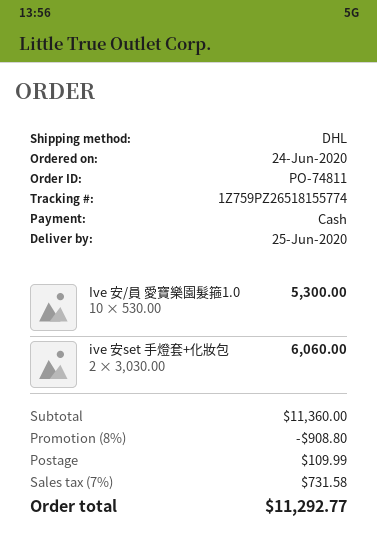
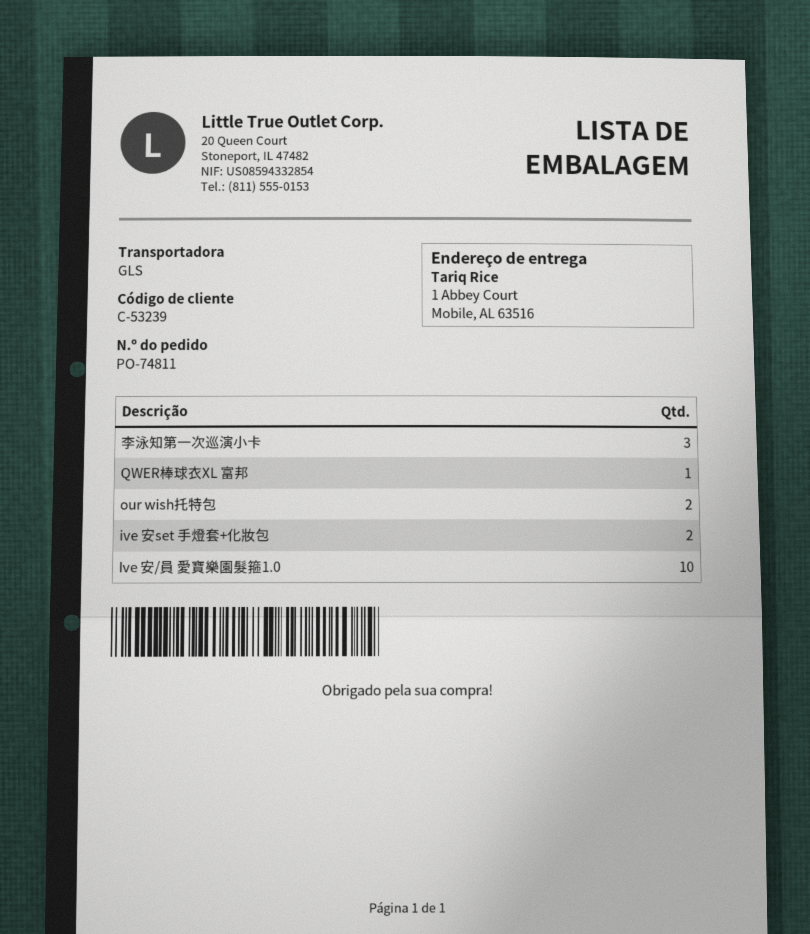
shipping method: DHL -> GLS
李泳知第一次巡演小卡: none -> 3
QWER棒球衣XL 富邦: none -> 1
our wish托特包: none -> 2

